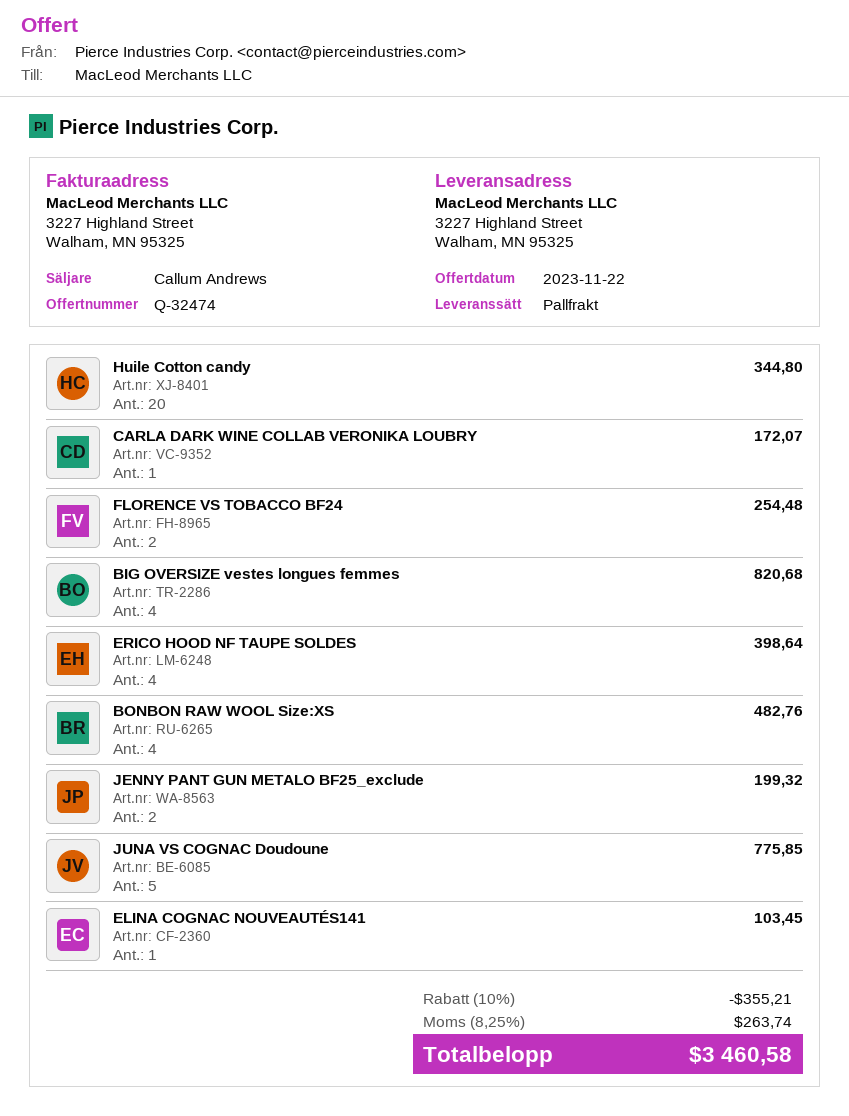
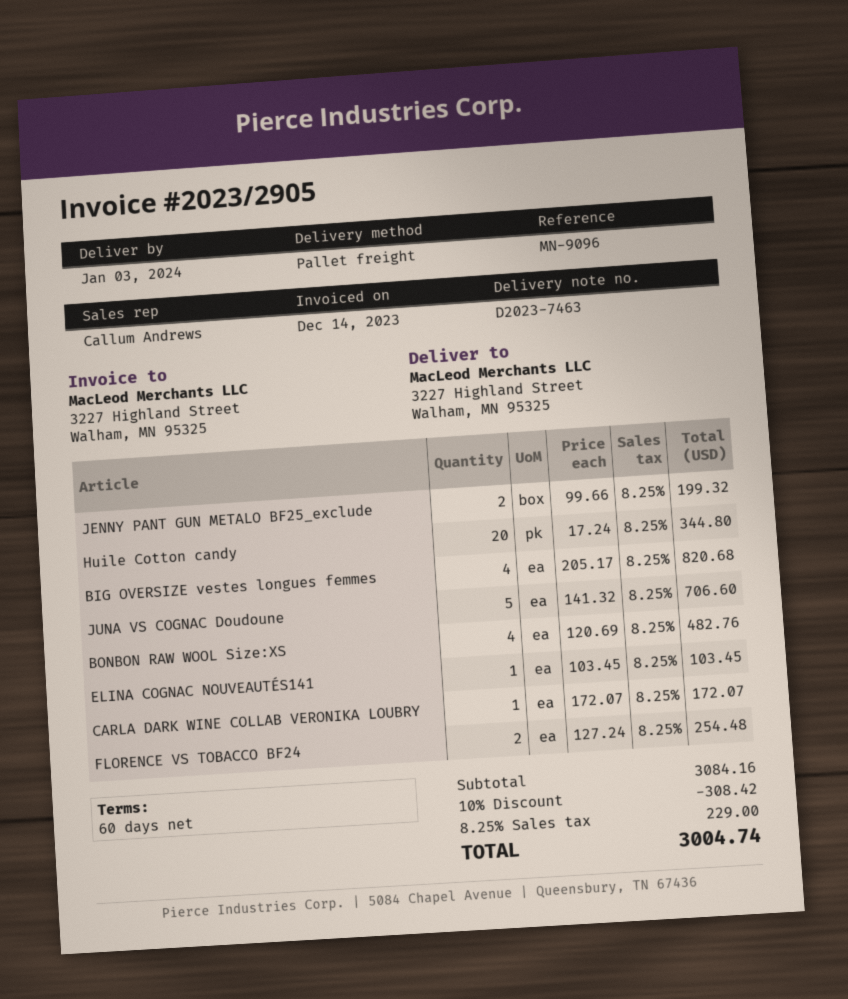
ERICO HOOD NF TAUPE SOLDES: 4 for 398.64 -> none
JUNA VS COGNAC Doudoune: 5 for 775.85 -> 5 for 706.60
discount: 10% = 355.21 -> 10% = 308.42
tax: 8.25% = 263.74 -> 8.25% = 229.00
total: 3460.58 -> 3004.74

